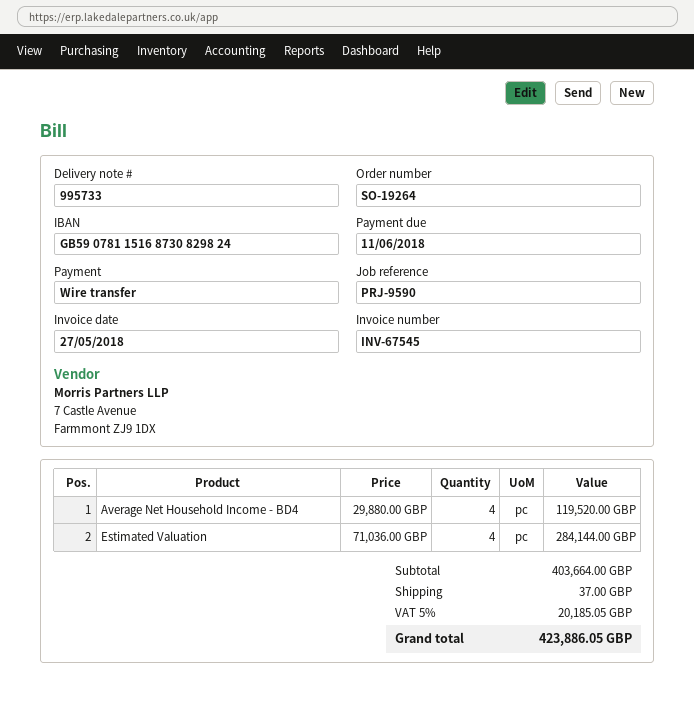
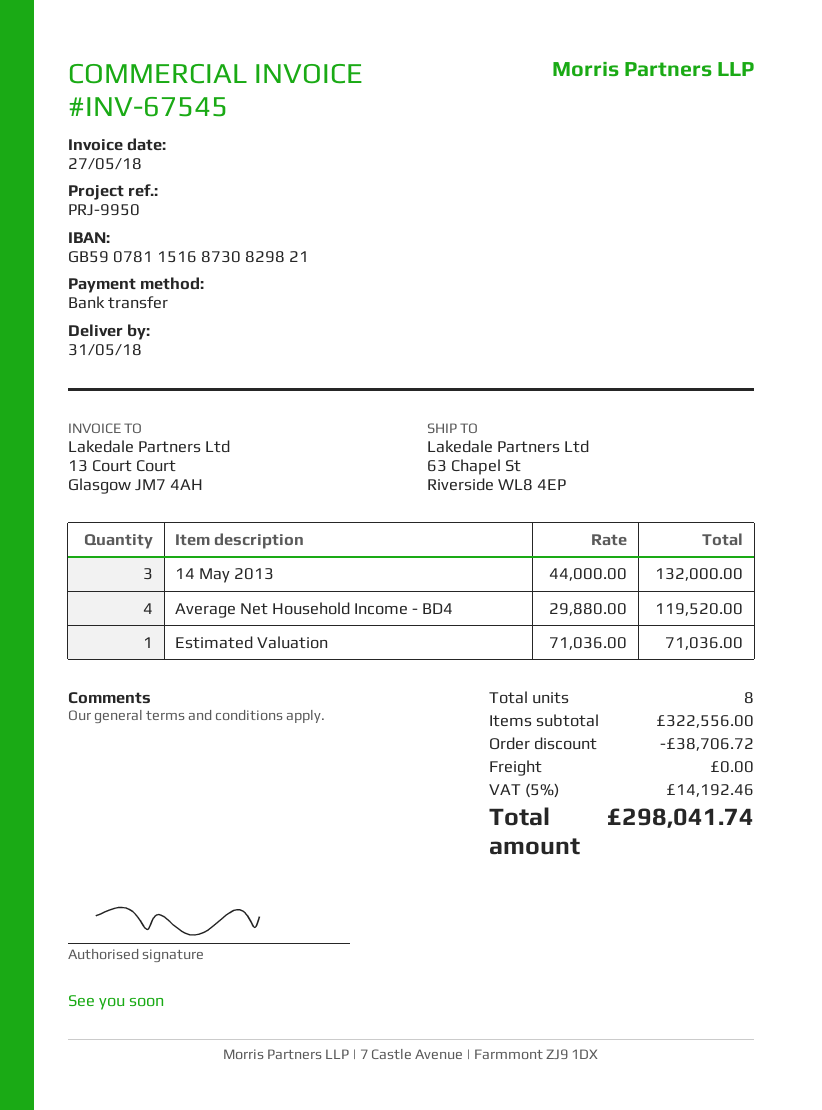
reference: PRJ-9590 -> PRJ-9950
bank account: GB59078115168730829824 -> GB59078115168730829821
Estimated Valuation: 4 x 71036.00 = 284144.00 -> 1 x 71036.00 = 71036.00
14 May 2013: none -> 3 x 44000.00 = 132000.00
subtotal: 403664.00 -> 322556.00
discount: none -> 38706.72
shipping: 37.00 -> 0.00
tax: 5% = 20185.05 -> 5% = 14192.46
total: 423886.05 -> 298041.74

